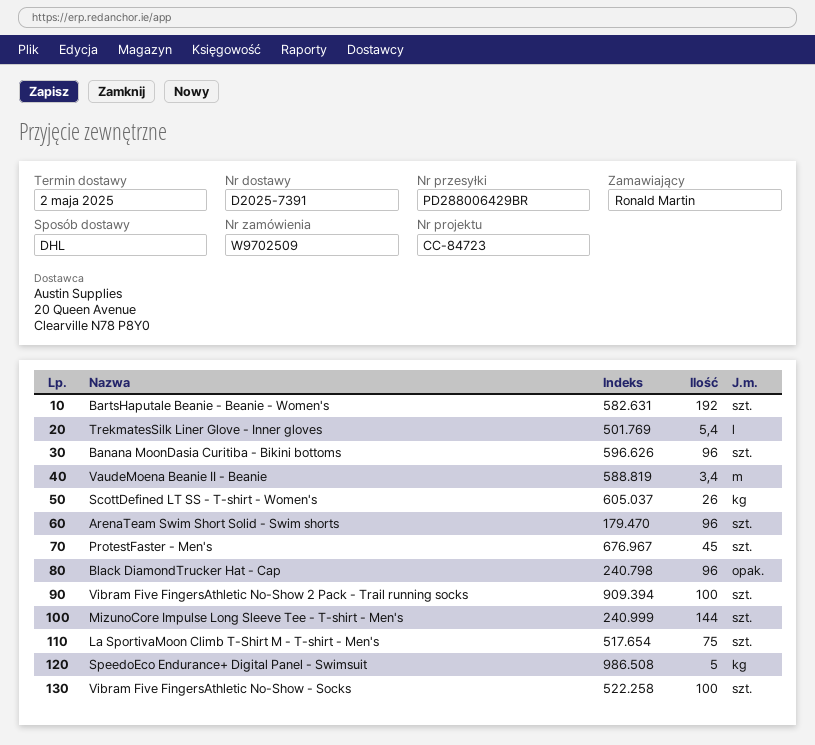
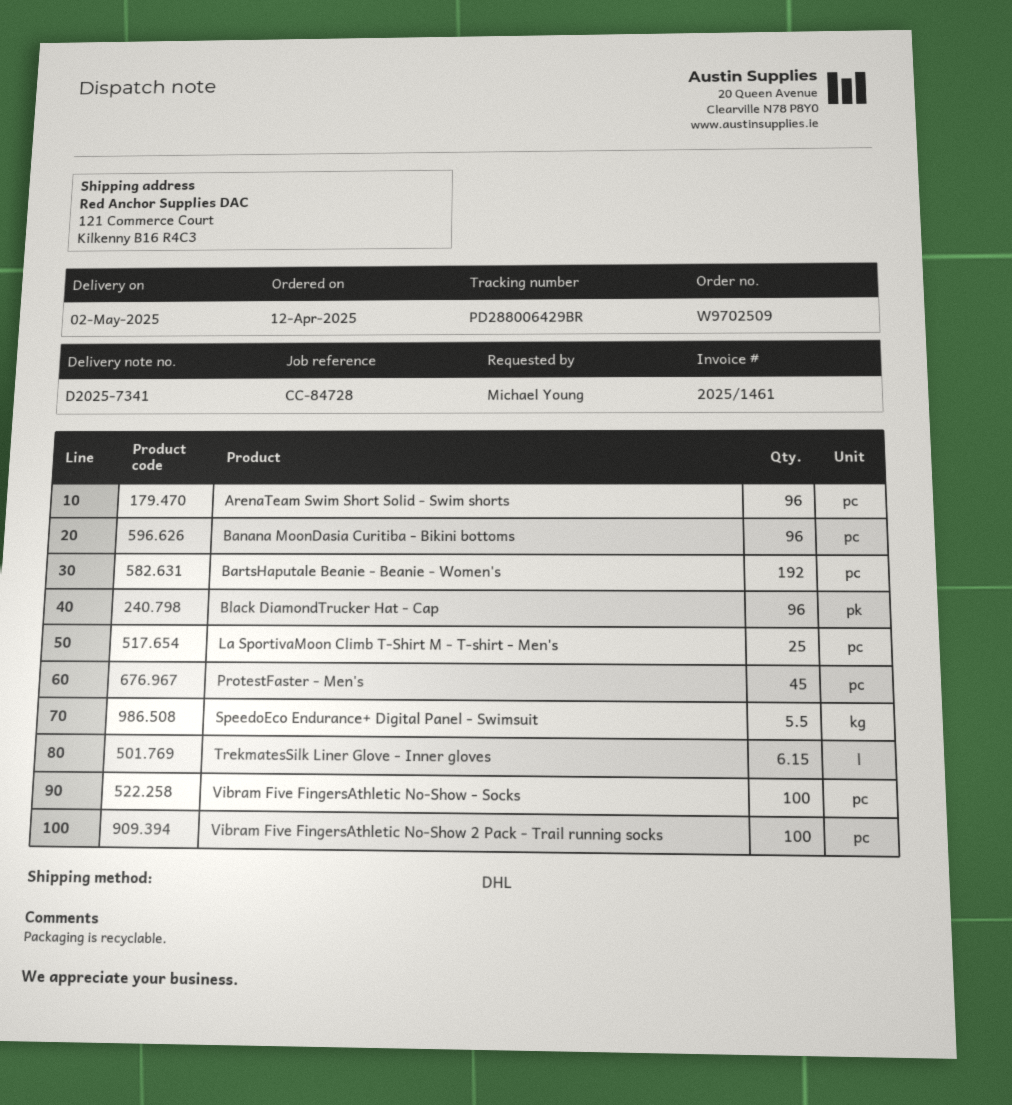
delivery note number: D2025-7391 -> D2025-7341
reference: CC-84723 -> CC-84728
ordered by: Ronald Martin -> Michael Young
TrekmatesSilk Liner Glove - Inner gloves: 5.4 -> 6.15
VaudeMoena Beanie II - Beanie: 3.4 -> none
ScottDefined LT SS - T-shirt - Women's: 26 -> none
MizunoCore Impulse Long Sleeve Tee - T-shirt - Men's: 144 -> none
La SportivaMoon Climb T-Shirt M - T-shirt - Men's: 75 -> 25
SpeedoEco Endurance+ Digital Panel - Swimsuit: 5 -> 5.5

